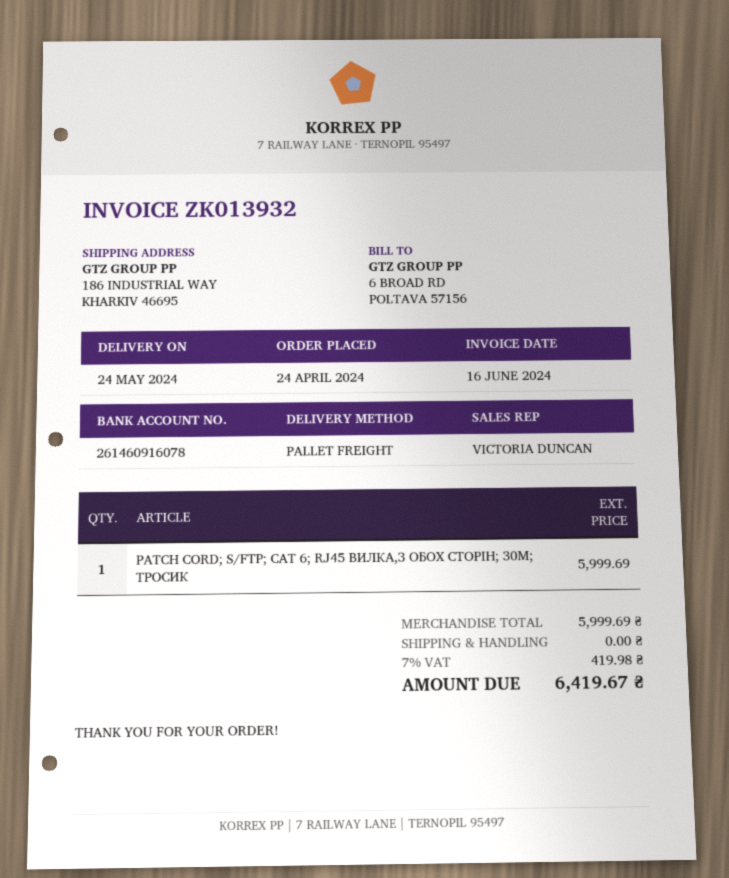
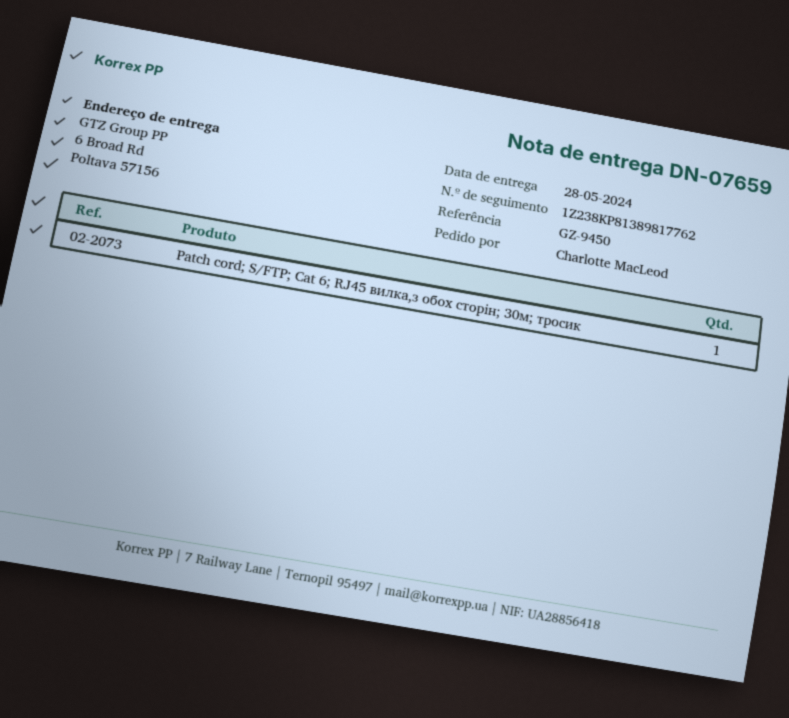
delivery date: 2024-05-24 -> 2024-05-28
ship to: 186 INDUSTRIAL WAY, KHARKIV 46695 -> 6 Broad Rd, Poltava 57156

